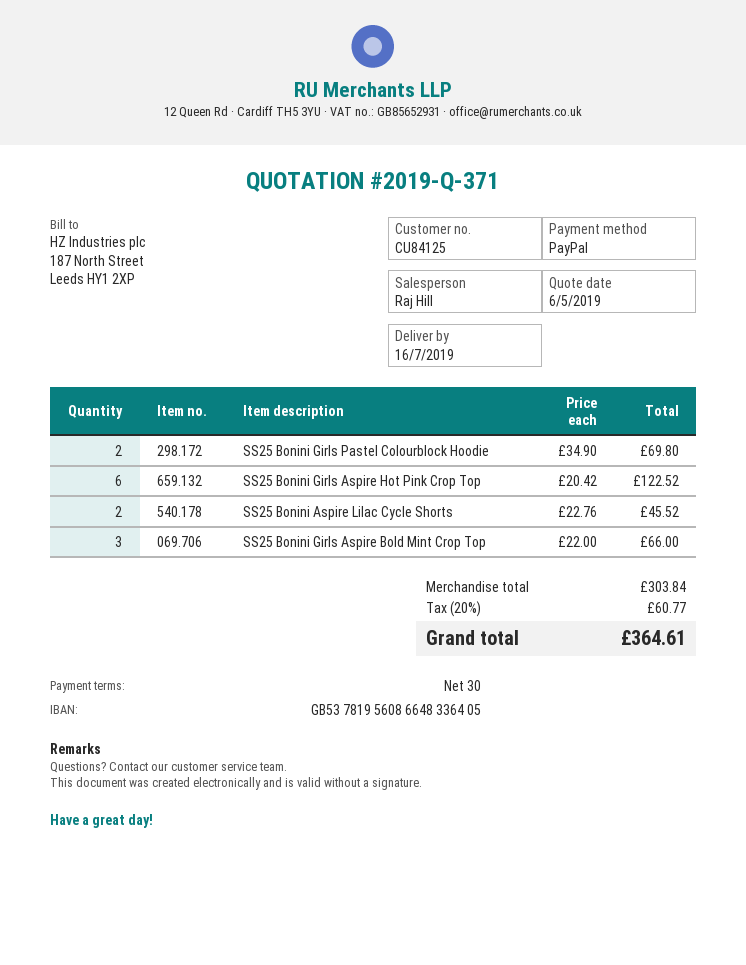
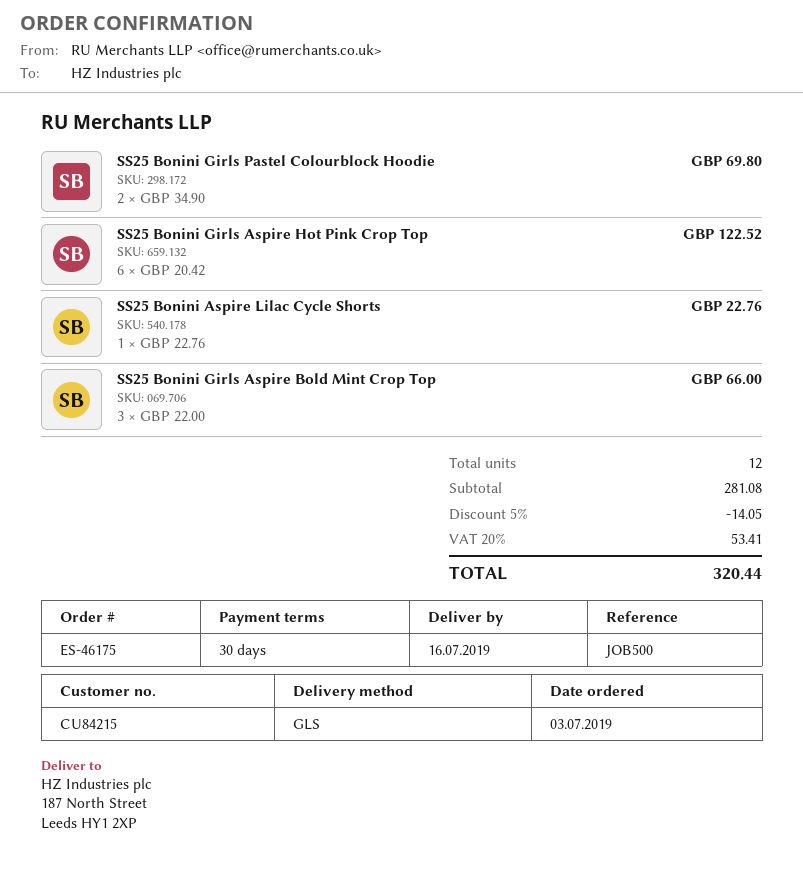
customer number: CU84125 -> CU84215
SS25 Bonini Aspire Lilac Cycle Shorts: 2 x 22.76 = 45.52 -> 1 x 22.76 = 22.76
subtotal: 303.84 -> 281.08
discount: none -> 5% = 14.05
tax: 20% = 60.77 -> 20% = 53.41
total: 364.61 -> 320.44

